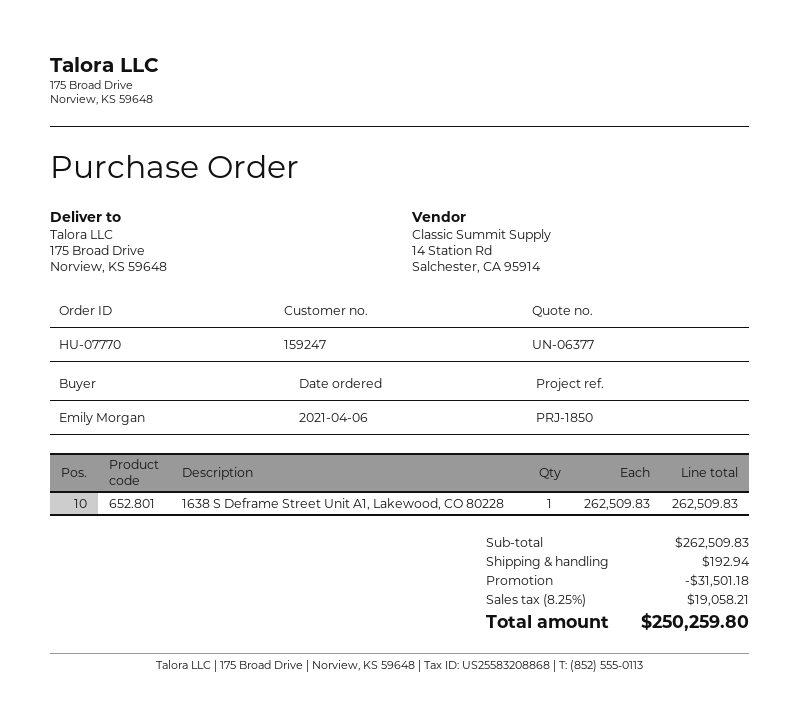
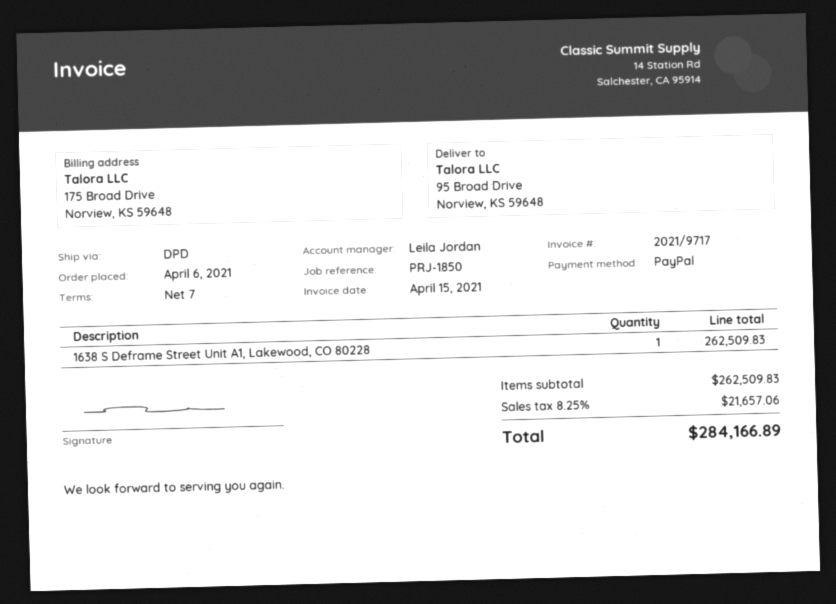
ship to: 175 Broad Drive, Norview, KS 59648 -> 95 Broad Drive, Norview, KS 59648
discount: 31501.18 -> none
shipping: 192.94 -> none
tax: 8.25% = 19058.21 -> 8.25% = 21657.06
total: 250259.80 -> 284166.89

